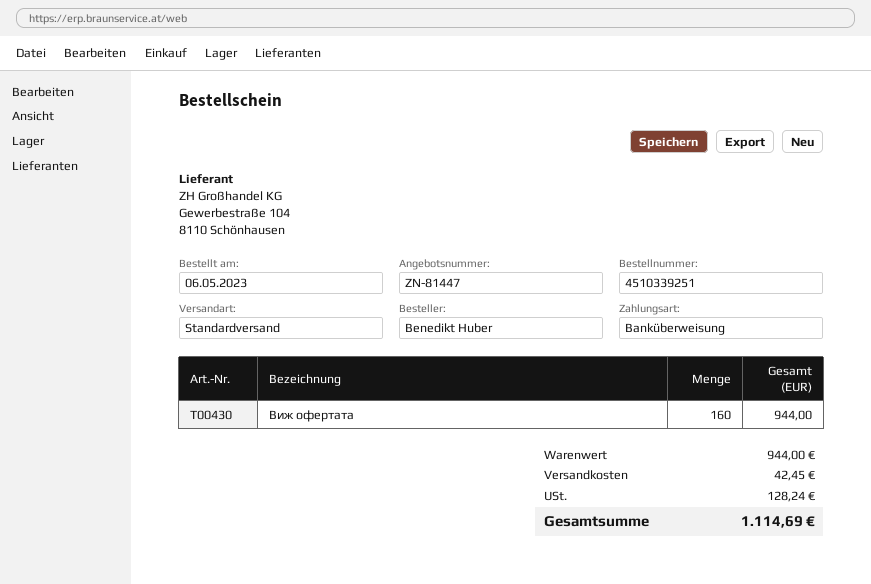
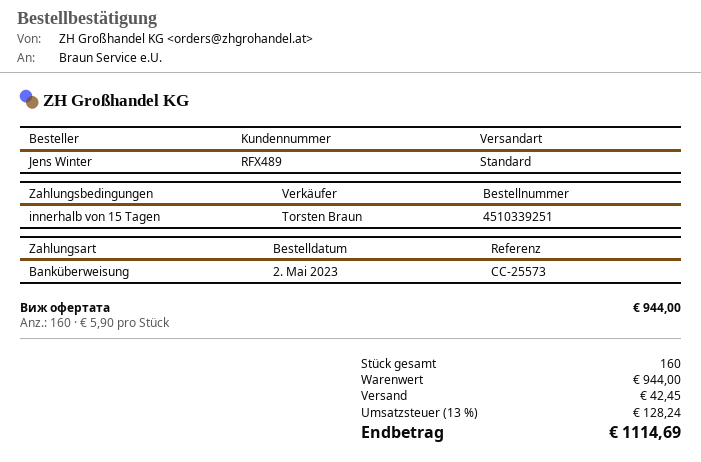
order date: 2023-05-06 -> 2023-05-02
ordered by: Benedikt Huber -> Jens Winter

